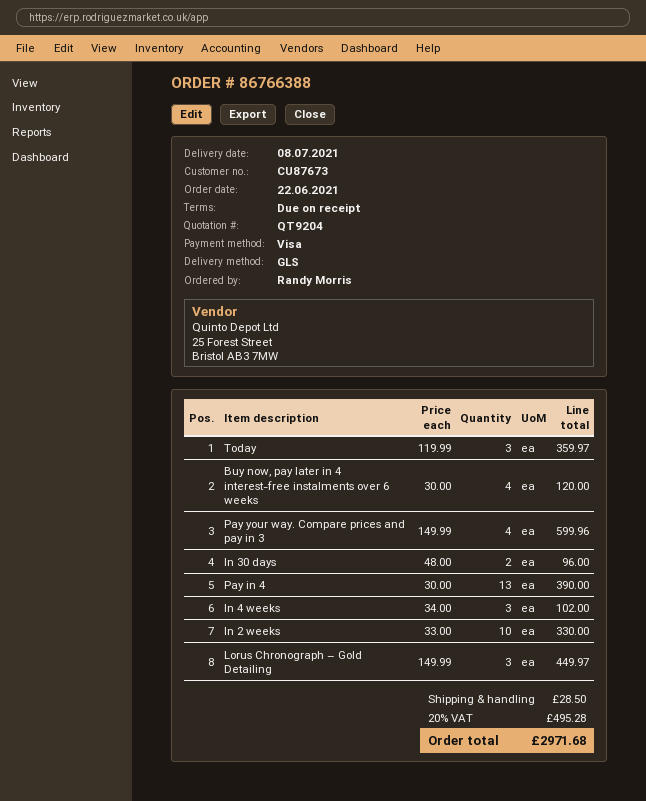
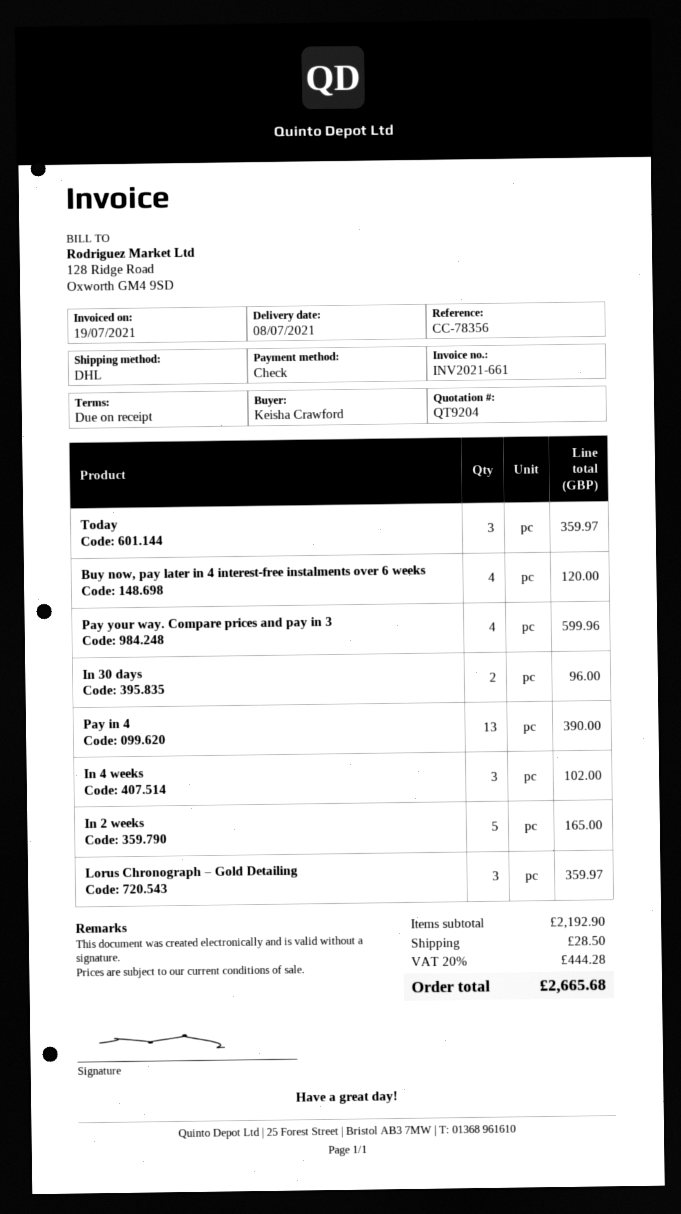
ordered by: Randy Morris -> Keisha Crawford
payment method: Visa -> cheque
shipping method: GLS -> DHL
In 2 weeks: 10 for 330.00 -> 5 for 165.00
Lorus Chronograph – Gold Detailing: 3 for 449.97 -> 3 for 359.97
tax: 20% = 495.28 -> 20% = 444.28
total: 2971.68 -> 2665.68

